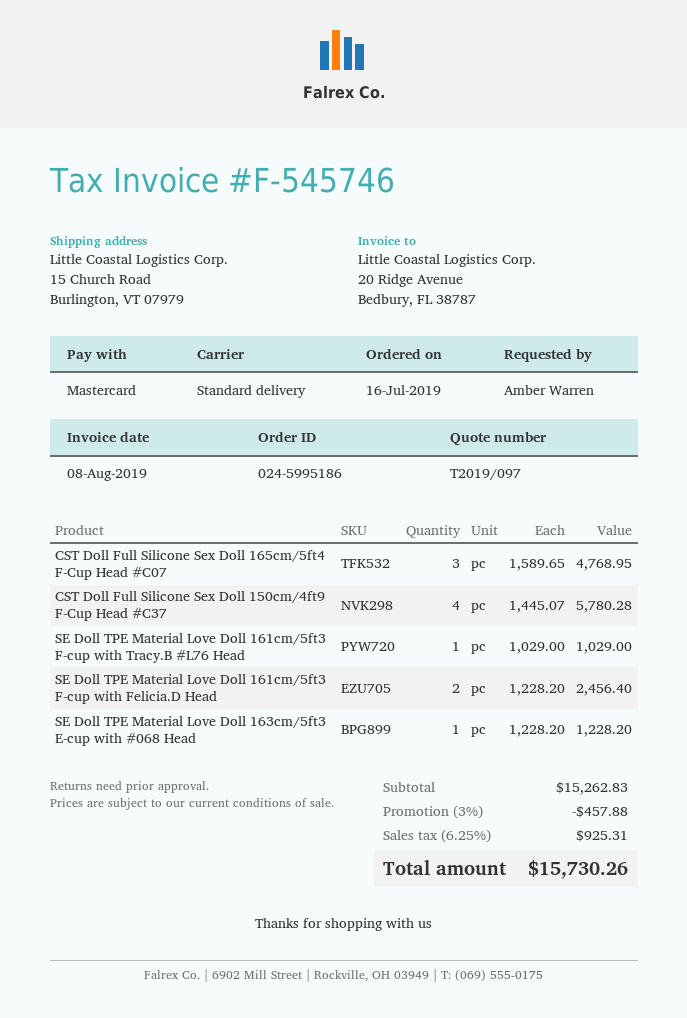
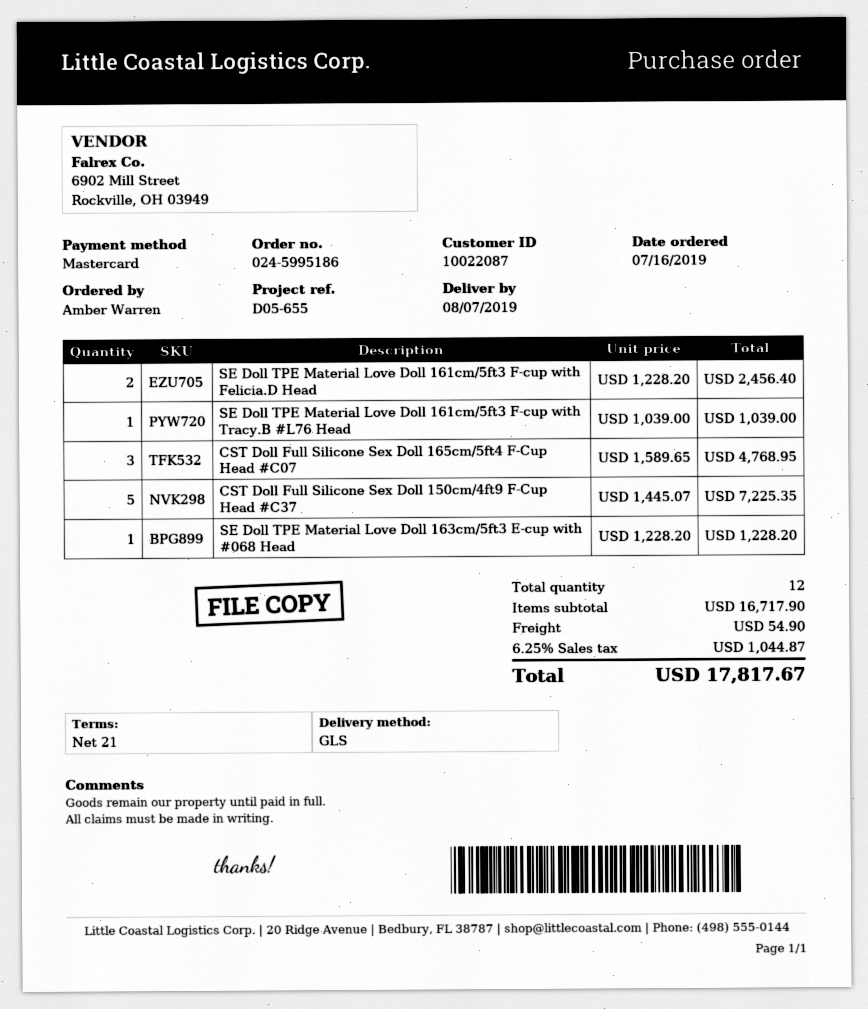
shipping method: standard -> GLS
CST Doll Full Silicone Sex Doll 150cm/4ft9 F-Cup Head #C37: 4 x 1445.07 = 5780.28 -> 5 x 1445.07 = 7225.35
SE Doll TPE Material Love Doll 161cm/5ft3 F-cup with Tracy.B #L76 Head: 1 x 1029.00 = 1029.00 -> 1 x 1039.00 = 1039.00
subtotal: 15262.83 -> 16717.90
discount: 3% = 457.88 -> none
shipping: none -> 54.90
tax: 6.25% = 925.31 -> 6.25% = 1044.87
total: 15730.26 -> 17817.67

